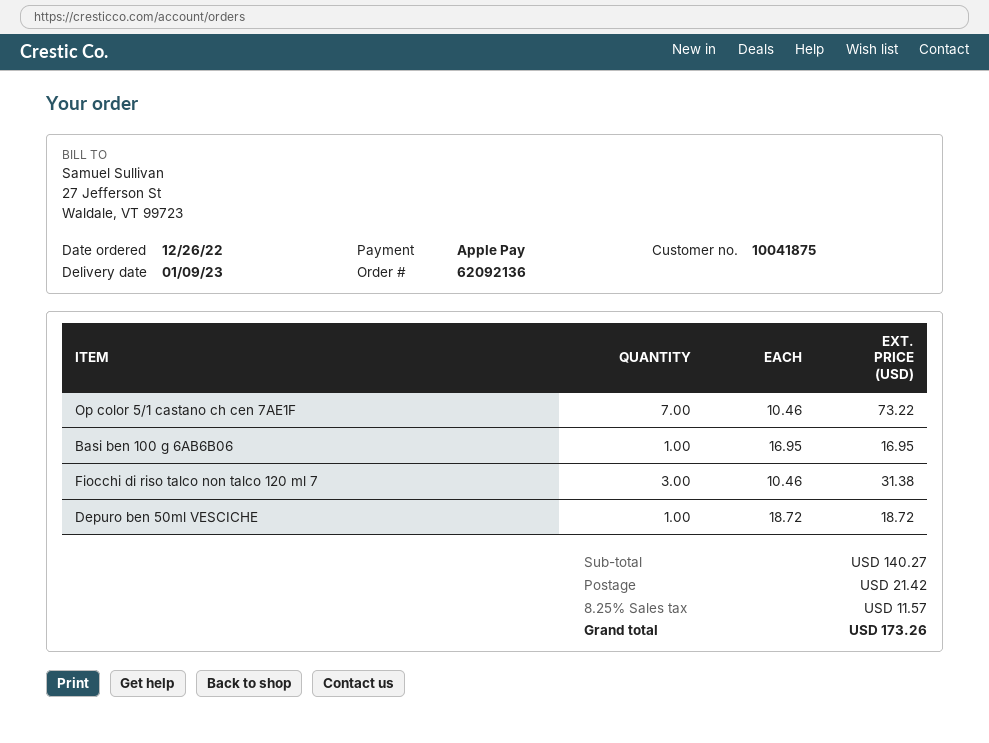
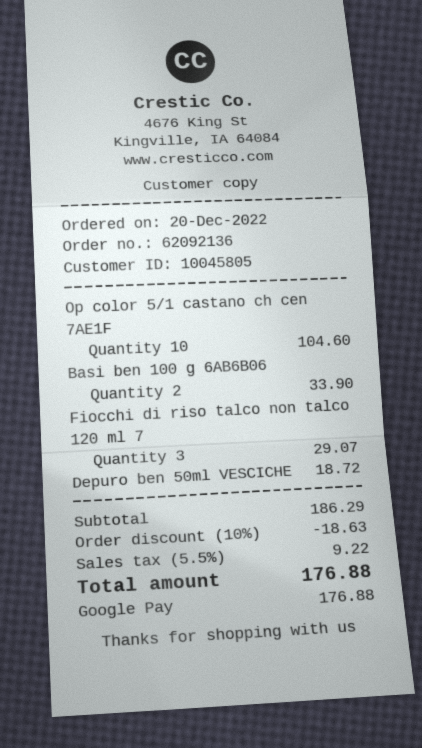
order date: 2022-12-26 -> 2022-12-20
customer number: 10041875 -> 10045805
payment method: Apple Pay -> Google Pay
Op color 5/1 castano ch cen 7AE1F: 7 for 73.22 -> 10 for 104.60
Basi ben 100 g 6AB6B06: 1 for 16.95 -> 2 for 33.90
Fiocchi di riso talco non talco 120 ml 7: 3 for 31.38 -> 3 for 29.07
subtotal: 140.27 -> 186.29
discount: none -> 10% = 18.63
shipping: 21.42 -> none
tax: 8.25% = 11.57 -> 5.5% = 9.22
total: 173.26 -> 176.88

